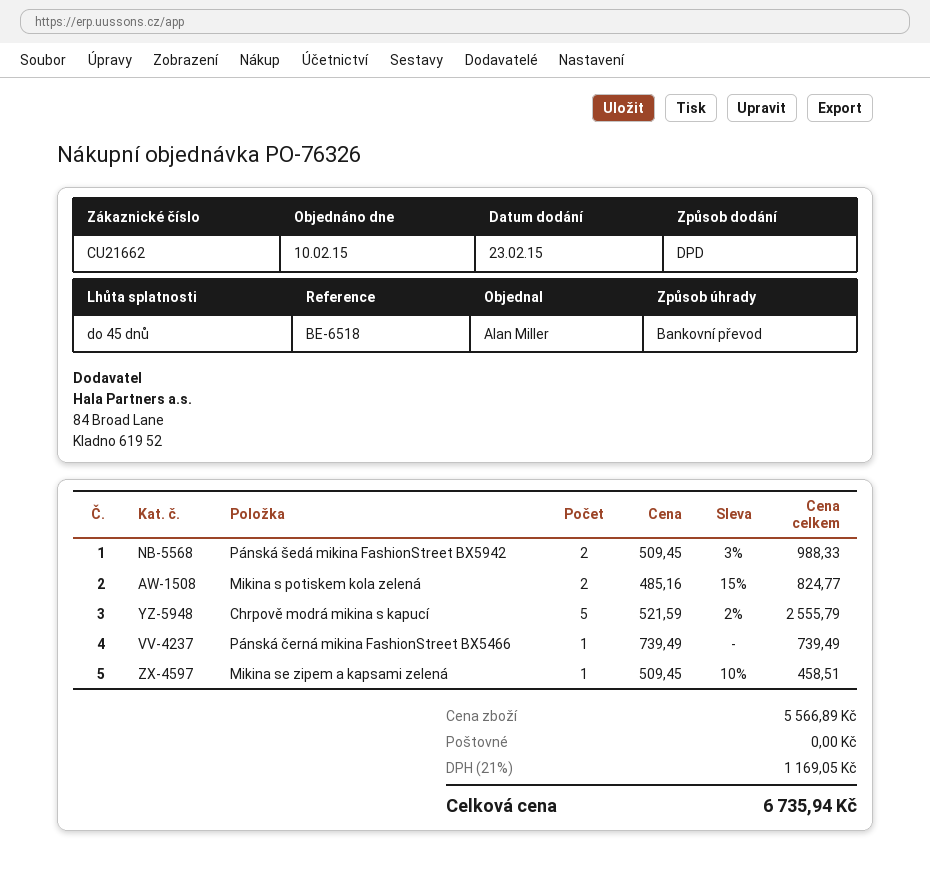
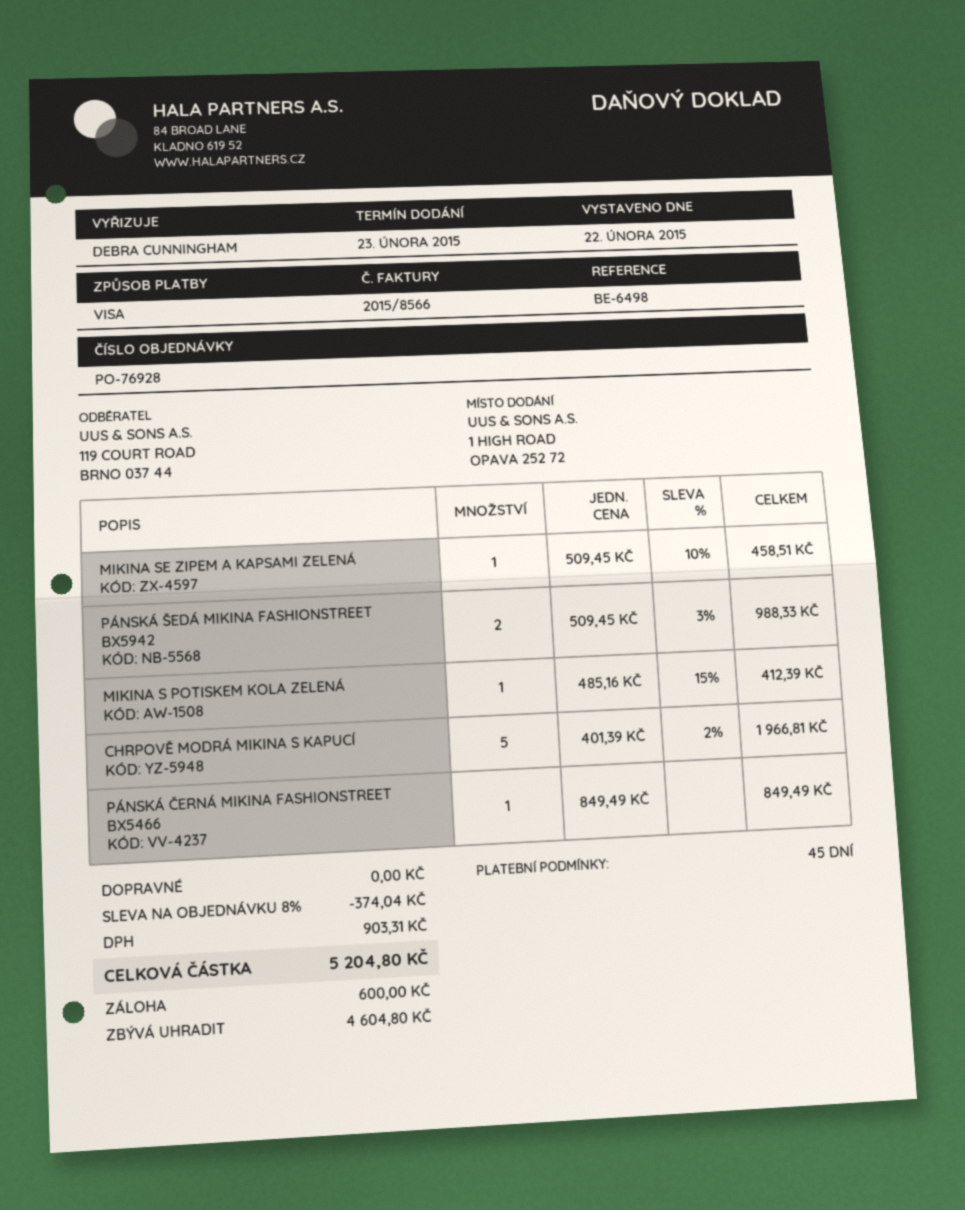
order number: PO-76326 -> PO-76928
reference: BE-6518 -> BE-6498
payment method: bank transfer -> Visa
Mikina s potiskem kola zelená: 2 x 485.16 - 15% = 824.77 -> 1 x 485.16 - 15% = 412.39
Chrpově modrá mikina s kapucí: 5 x 521.59 - 2% = 2555.79 -> 5 x 401.39 - 2% = 1966.81
Pánská černá mikina FashionStreet BX5466: 1 x 739.49 = 739.49 -> 1 x 849.49 = 849.49
discount: none -> 8% = 374.04
tax: 1169.05 -> 903.31
total: 6735.94 -> 5204.80

